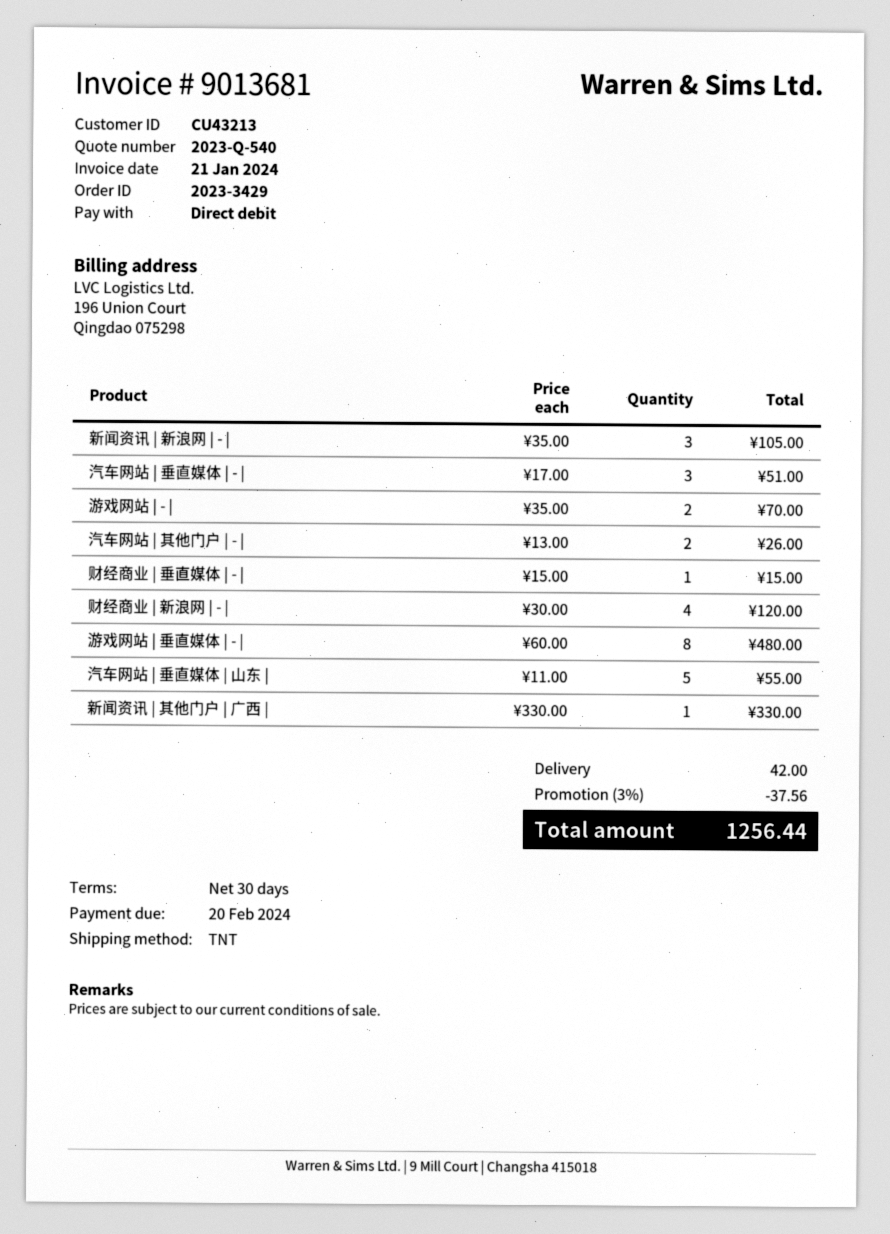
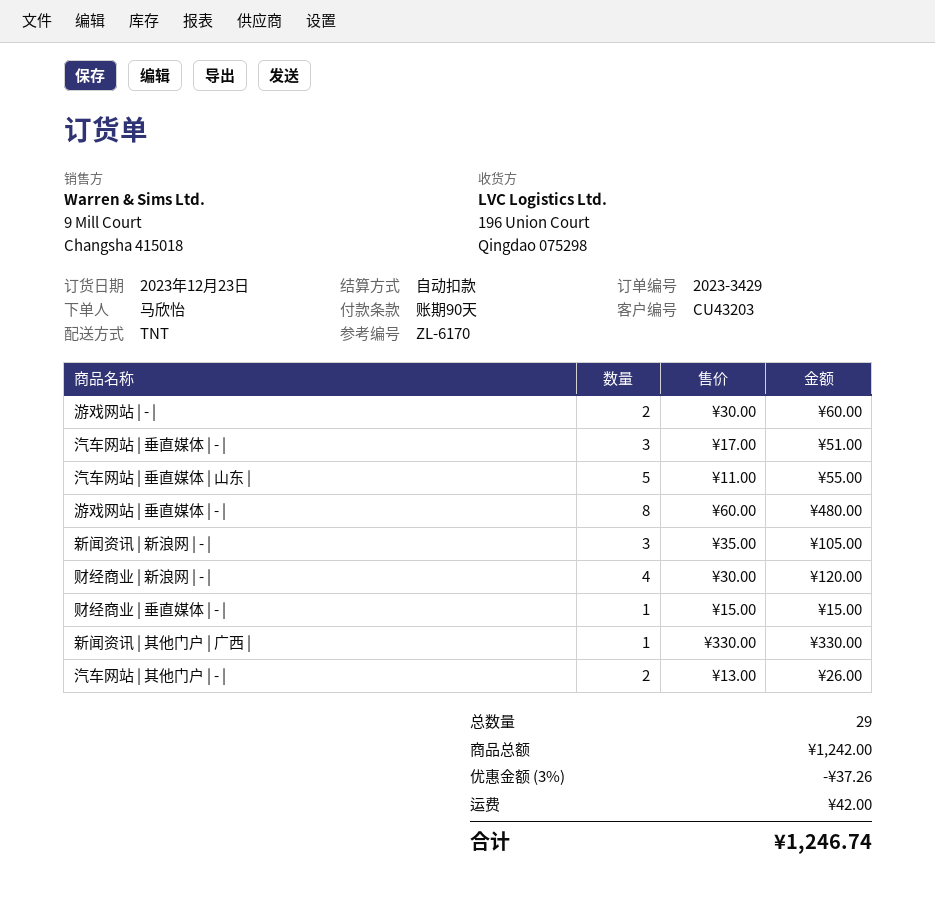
payment terms: 30 days -> 90 days
customer number: CU43213 -> CU43203
游戏网站 | - |: 2 x 35.00 = 70.00 -> 2 x 30.00 = 60.00
discount: 3% = 37.56 -> 3% = 37.26
total: 1256.44 -> 1246.74

